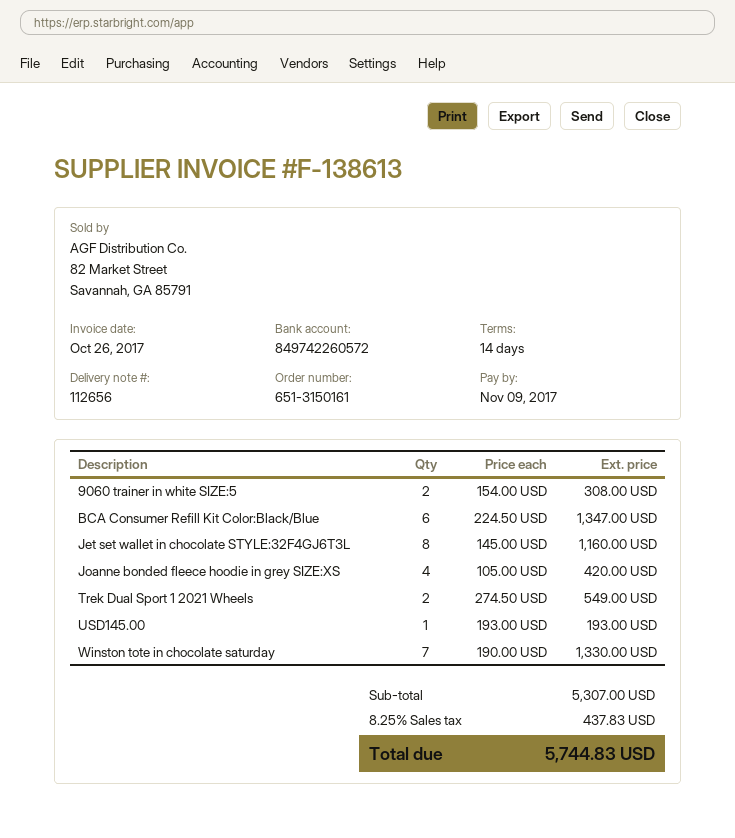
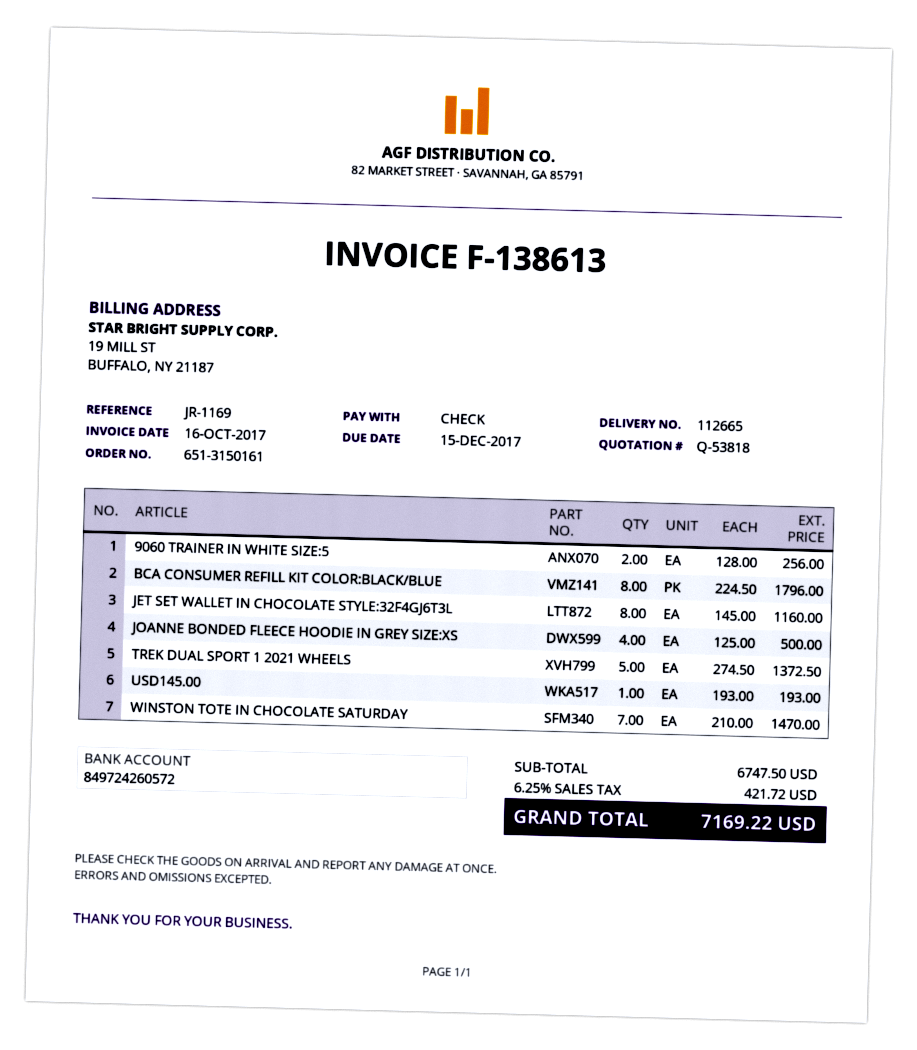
delivery note number: 112656 -> 112665
invoice date: 2017-10-26 -> 2017-10-16
due date: 2017-11-09 -> 2017-12-15
bank account: 849742260572 -> 849724260572
9060 trainer in white SIZE:5: 2 x 154.00 = 308.00 -> 2 x 128.00 = 256.00
BCA Consumer Refill Kit Color:Black/Blue: 6 x 224.50 = 1347.00 -> 8 x 224.50 = 1796.00
Joanne bonded fleece hoodie in grey SIZE:XS: 4 x 105.00 = 420.00 -> 4 x 125.00 = 500.00
Trek Dual Sport 1 2021 Wheels: 2 x 274.50 = 549.00 -> 5 x 274.50 = 1372.50
Winston tote in chocolate saturday: 7 x 190.00 = 1330.00 -> 7 x 210.00 = 1470.00
subtotal: 5307.00 -> 6747.50
tax: 8.25% = 437.83 -> 6.25% = 421.72
total: 5744.83 -> 7169.22

